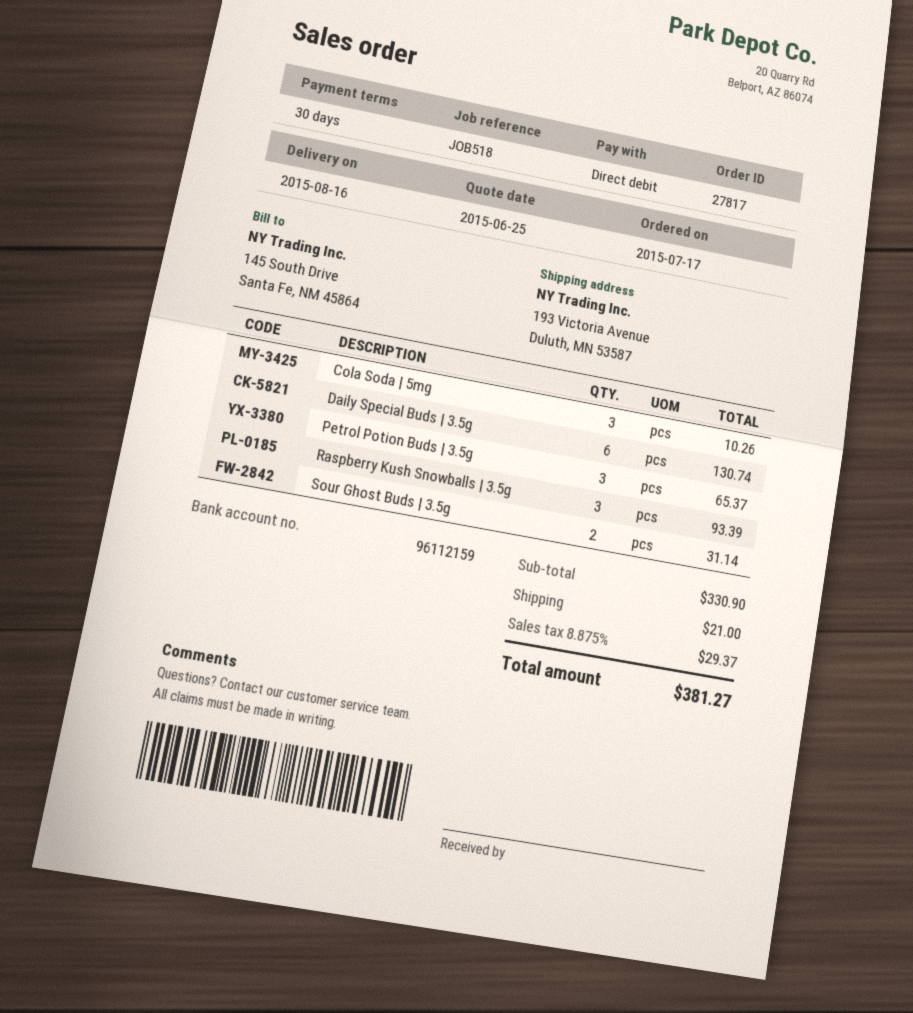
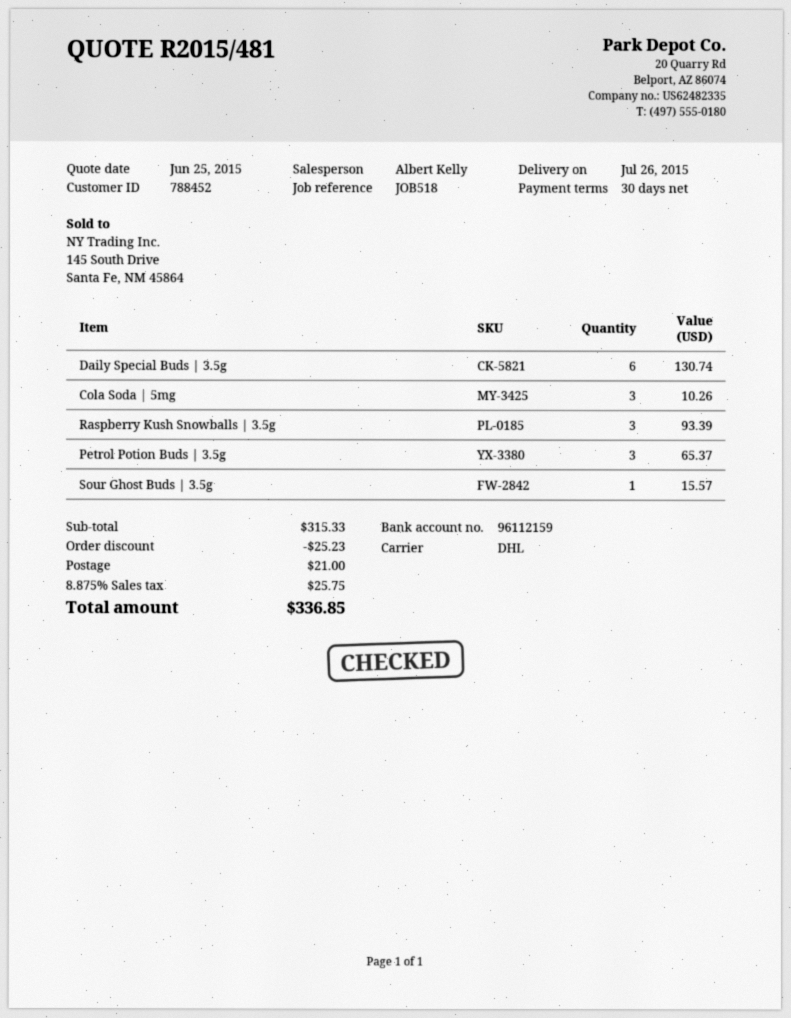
delivery date: 2015-08-16 -> 2015-07-26
Sour Ghost Buds | 3.5g: 2 for 31.14 -> 1 for 15.57
subtotal: 330.90 -> 315.33
discount: none -> 25.23
tax: 8.875% = 29.37 -> 8.875% = 25.75
total: 381.27 -> 336.85

